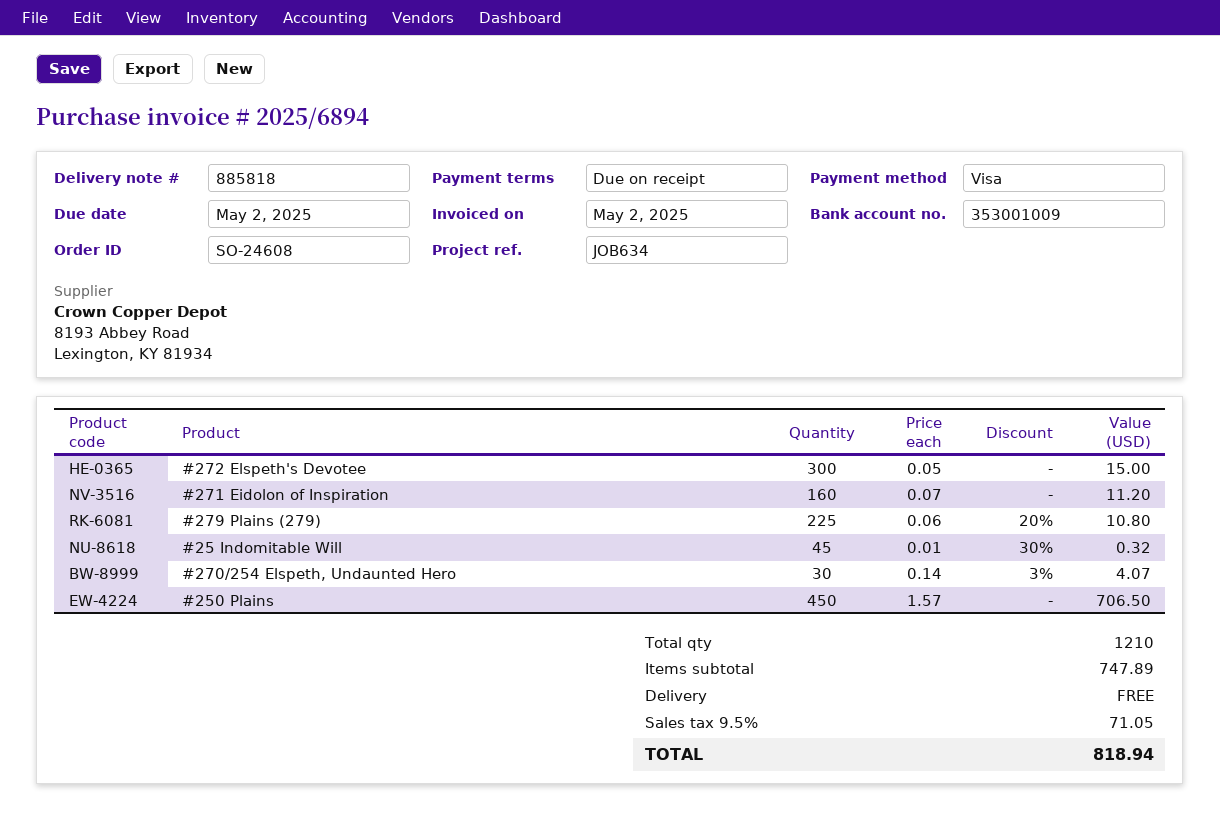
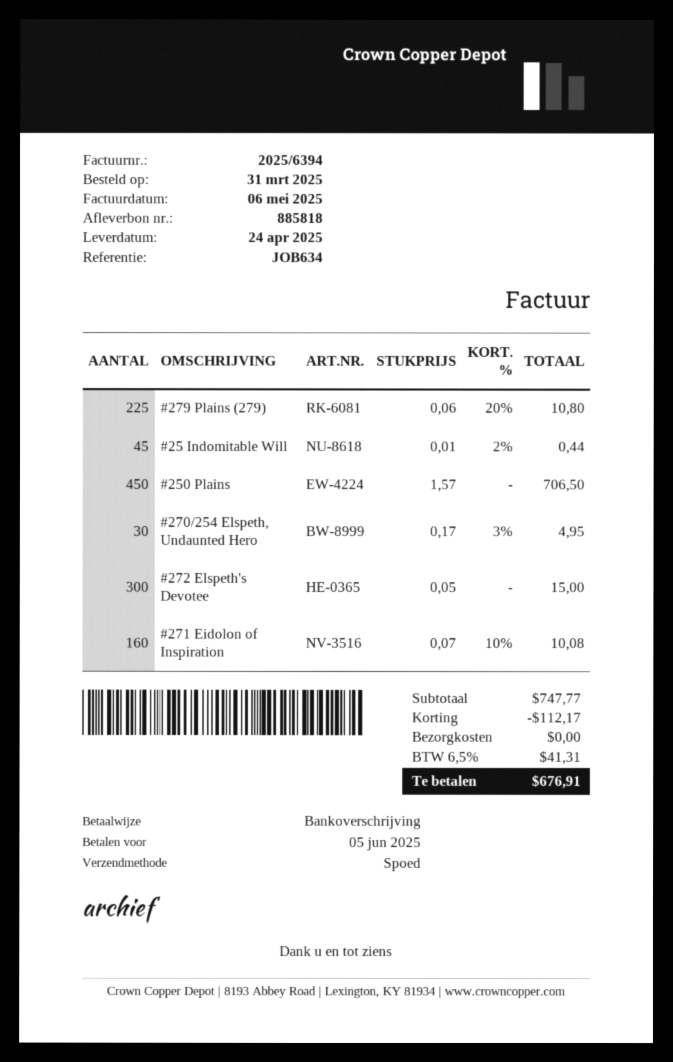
invoice number: 2025/6894 -> 2025/6394
invoice date: 2025-05-02 -> 2025-05-06
due date: 2025-05-02 -> 2025-06-05
payment method: Visa -> bank transfer
#271 Eidolon of Inspiration: 160 x 0.07 = 11.20 -> 160 x 0.07 - 10% = 10.08
#25 Indomitable Will: 45 x 0.01 - 30% = 0.32 -> 45 x 0.01 - 2% = 0.44
#270/254 Elspeth, Undaunted Hero: 30 x 0.14 - 3% = 4.07 -> 30 x 0.17 - 3% = 4.95
subtotal: 747.89 -> 747.77
discount: none -> 112.17
tax: 9.5% = 71.05 -> 6.5% = 41.31
total: 818.94 -> 676.91

